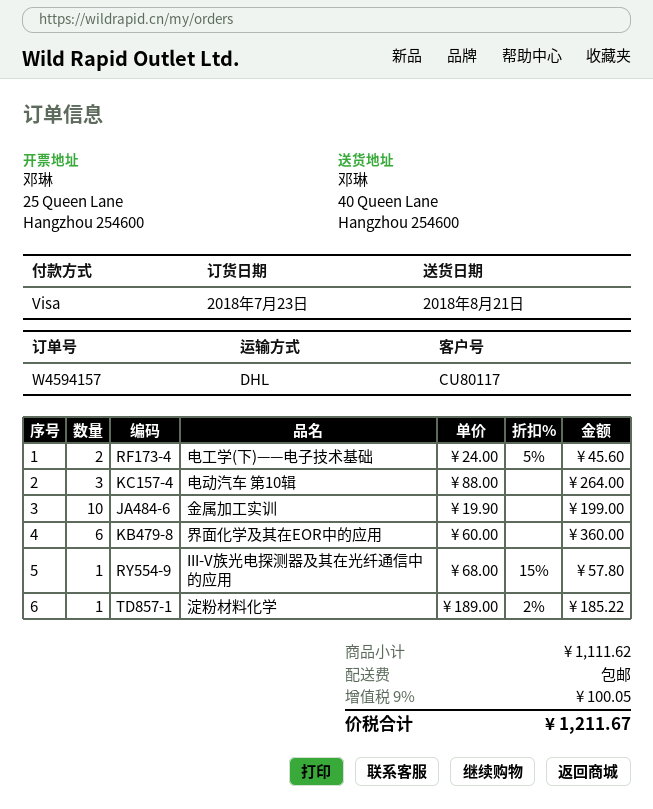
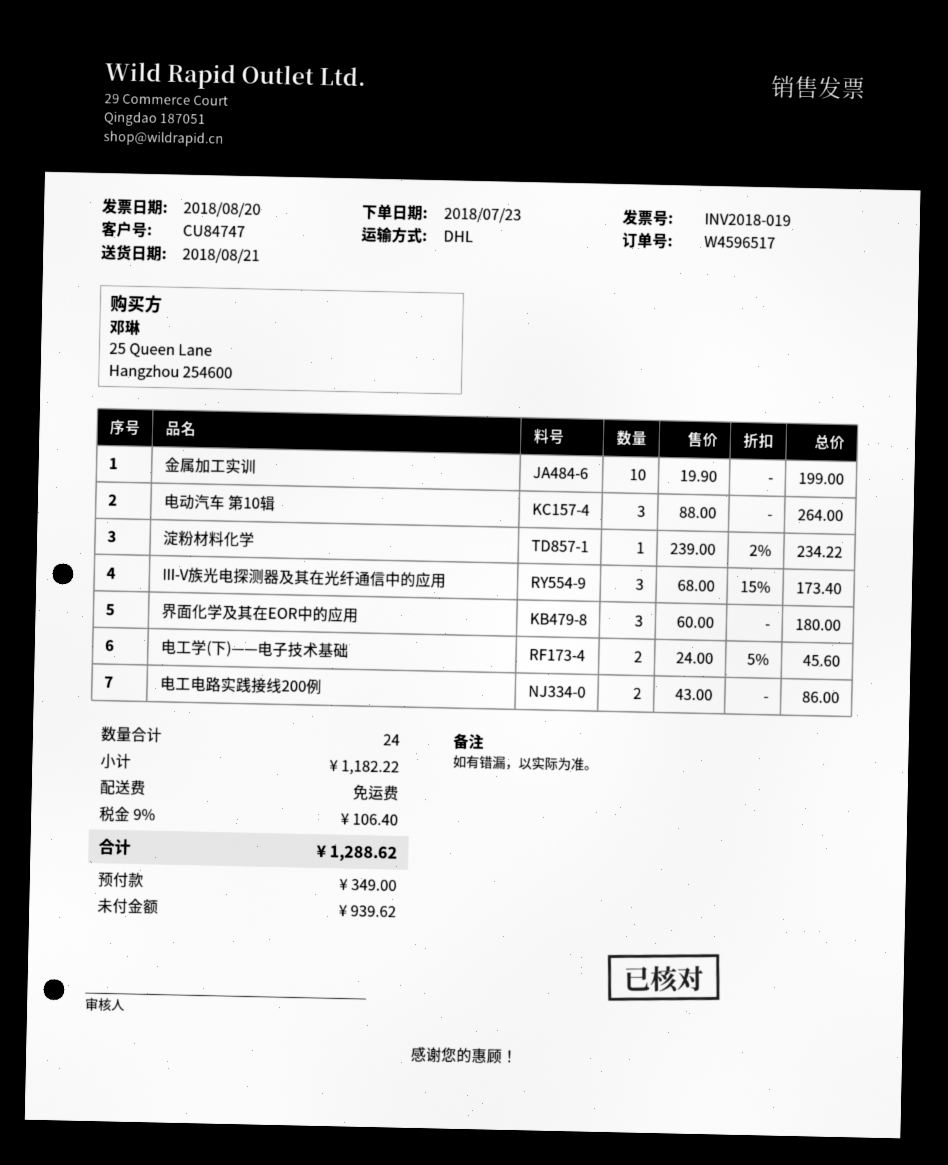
order number: W4594157 -> W4596517
customer number: CU80117 -> CU84747
界面化学及其在EOR中的应用: 6 x 60.00 = 360.00 -> 3 x 60.00 = 180.00
III-V族光电探测器及其在光纤通信中的应用: 1 x 68.00 - 15% = 57.80 -> 3 x 68.00 - 15% = 173.40
淀粉材料化学: 1 x 189.00 - 2% = 185.22 -> 1 x 239.00 - 2% = 234.22
电工电路实践接线200例: none -> 2 x 43.00 = 86.00
subtotal: 1111.62 -> 1182.22
tax: 9% = 100.05 -> 9% = 106.40
total: 1211.67 -> 1288.62

